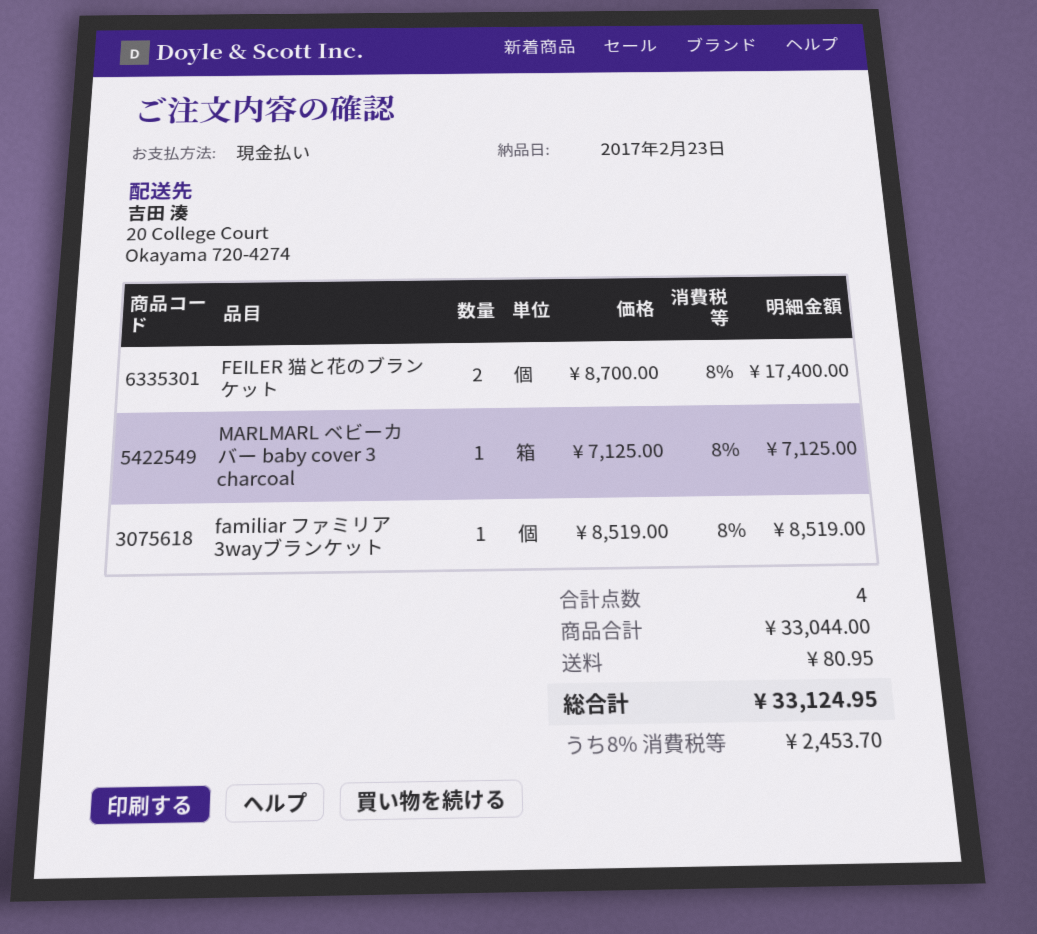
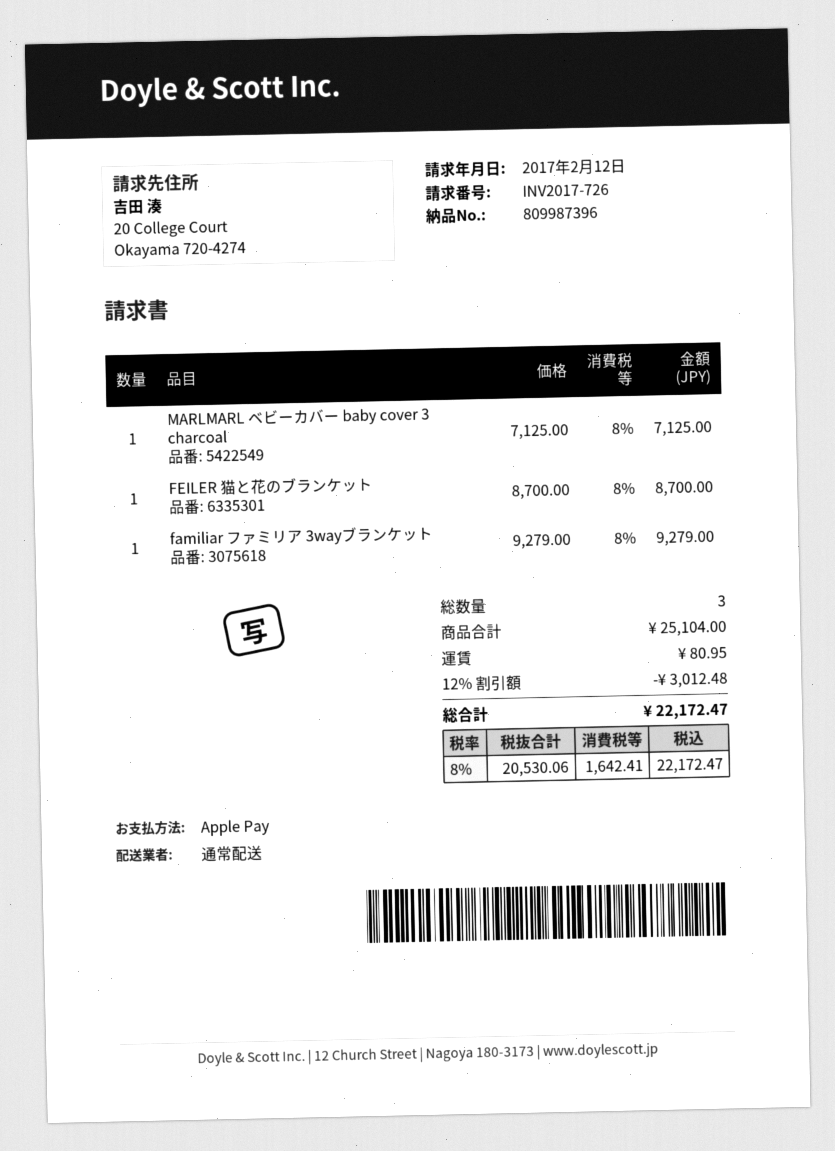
payment method: cash -> Apple Pay
FEILER 猫と花のブランケット: 2 x 8700.00 = 17400.00 -> 1 x 8700.00 = 8700.00
familiar ファミリア 3wayブランケット: 1 x 8519.00 = 8519.00 -> 1 x 9279.00 = 9279.00
total quantity: 4 -> 3
subtotal: 33044.00 -> 25104.00
discount: none -> 12% = 3012.48
tax: 8% = 2453.70 -> 8% = 1642.41
total: 33124.95 -> 22172.47

